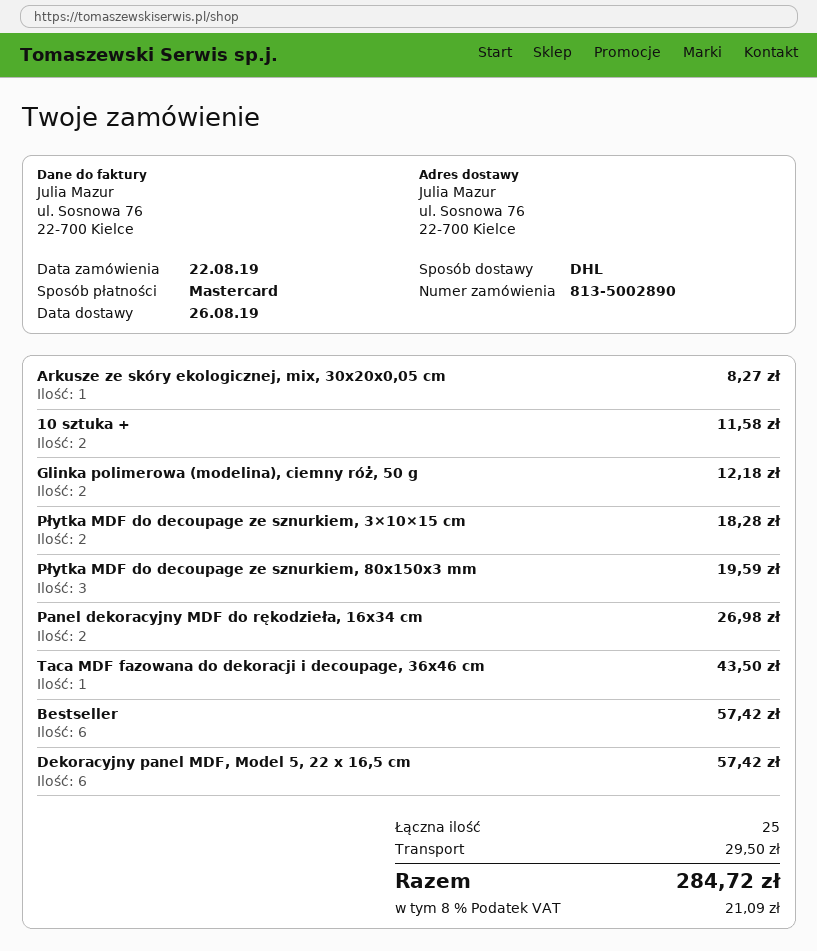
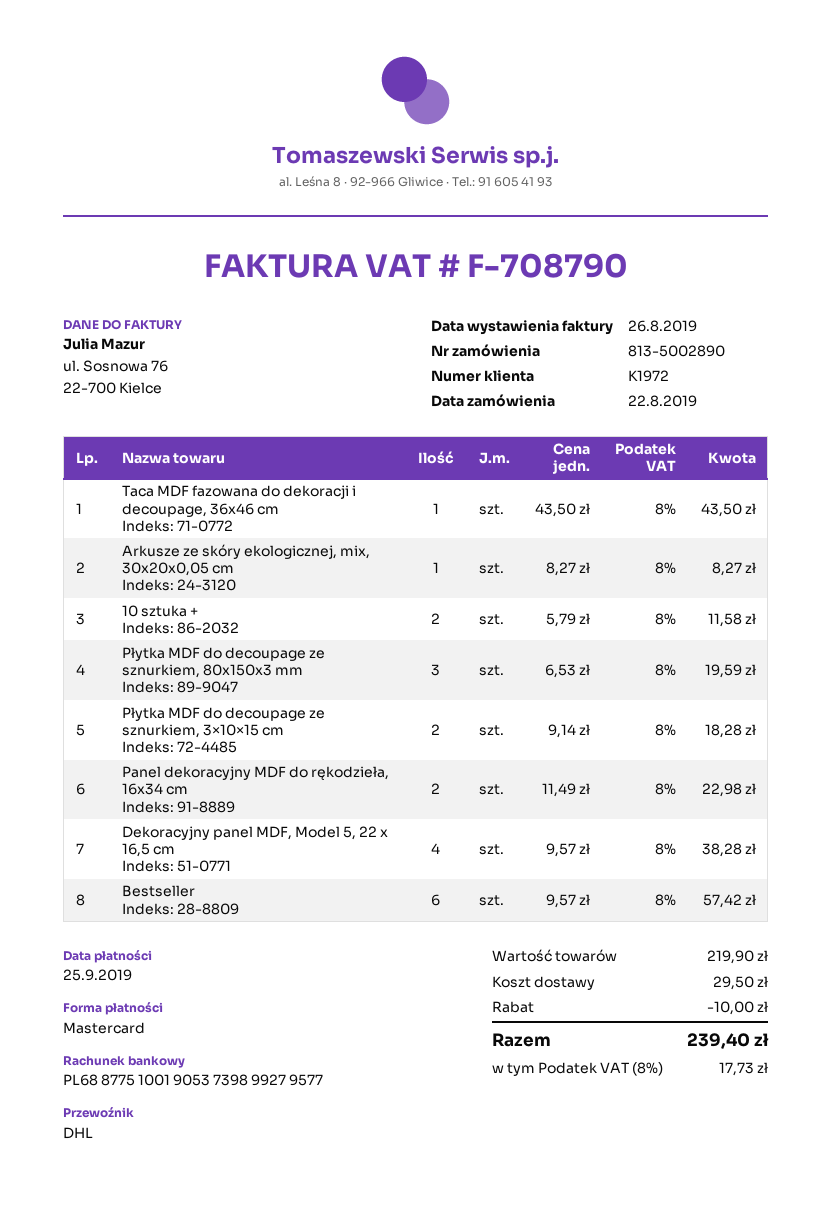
Glinka polimerowa (modelina), ciemny róż, 50 g: 2 for 12.18 -> none
Panel dekoracyjny MDF do rękodzieła, 16x34 cm: 2 for 26.98 -> 2 for 22.98
Dekoracyjny panel MDF, Model 5, 22 x 16,5 cm: 6 for 57.42 -> 4 for 38.28
discount: none -> 10.00
tax: 8% = 21.09 -> 8% = 17.73
total: 284.72 -> 239.40

